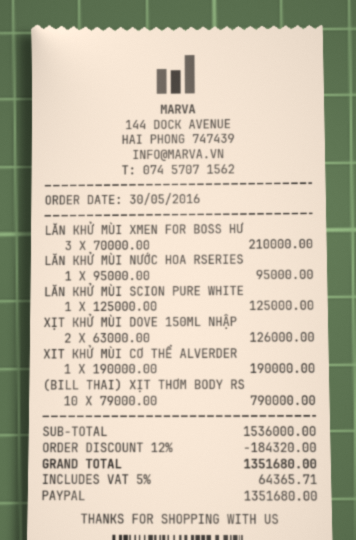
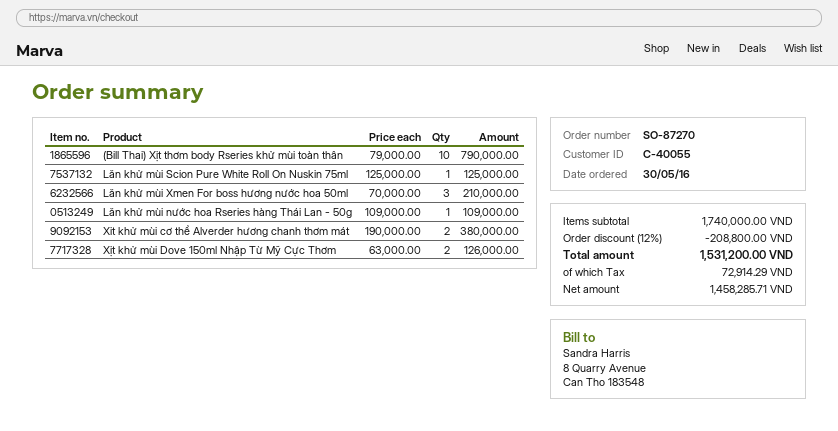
LĂN KHỬ MÙI NƯỚC HOA RSERIES: 1 x 95000.00 = 95000.00 -> 1 x 109000.00 = 109000.00
XIT KHỬ MÙI CƠ THỂ ALVERDER: 1 x 190000.00 = 190000.00 -> 2 x 190000.00 = 380000.00
subtotal: 1536000.00 -> 1740000.00
discount: 12% = 184320.00 -> 12% = 208800.00
tax: 64365.71 -> 72914.29
total: 1351680.00 -> 1531200.00

